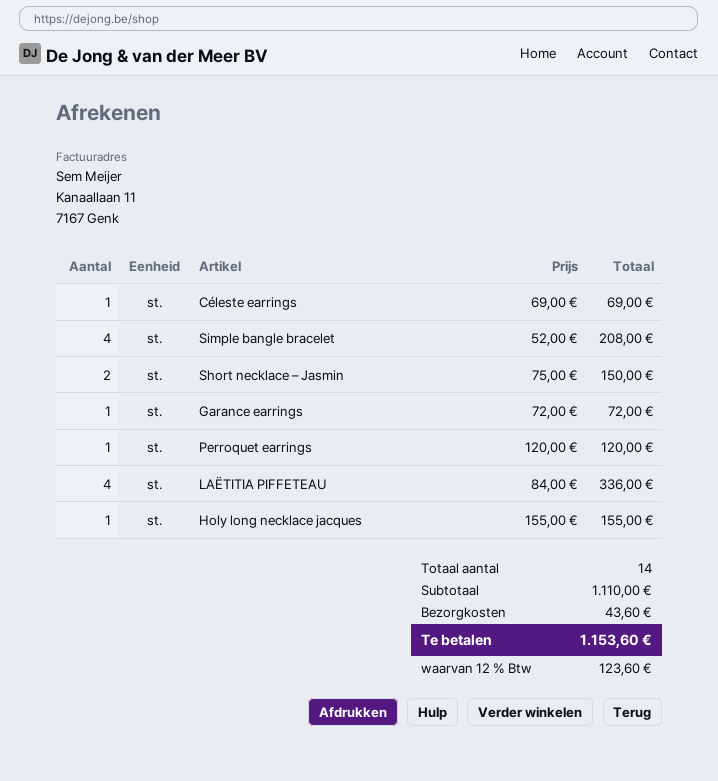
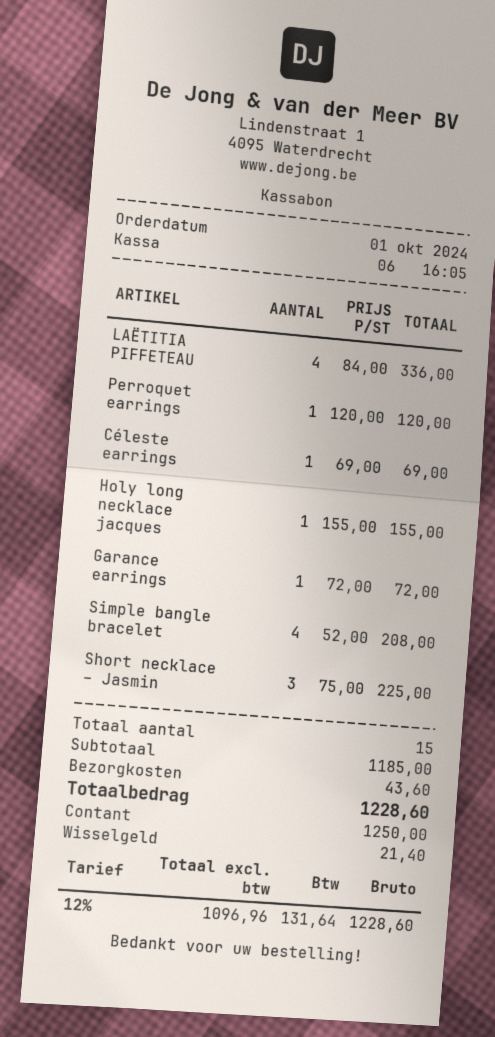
Short necklace – Jasmin: 2 x 75.00 = 150.00 -> 3 x 75.00 = 225.00
total quantity: 14 -> 15
subtotal: 1110.00 -> 1185.00
tax: 12% = 123.60 -> 12% = 131.64
total: 1153.60 -> 1228.60

